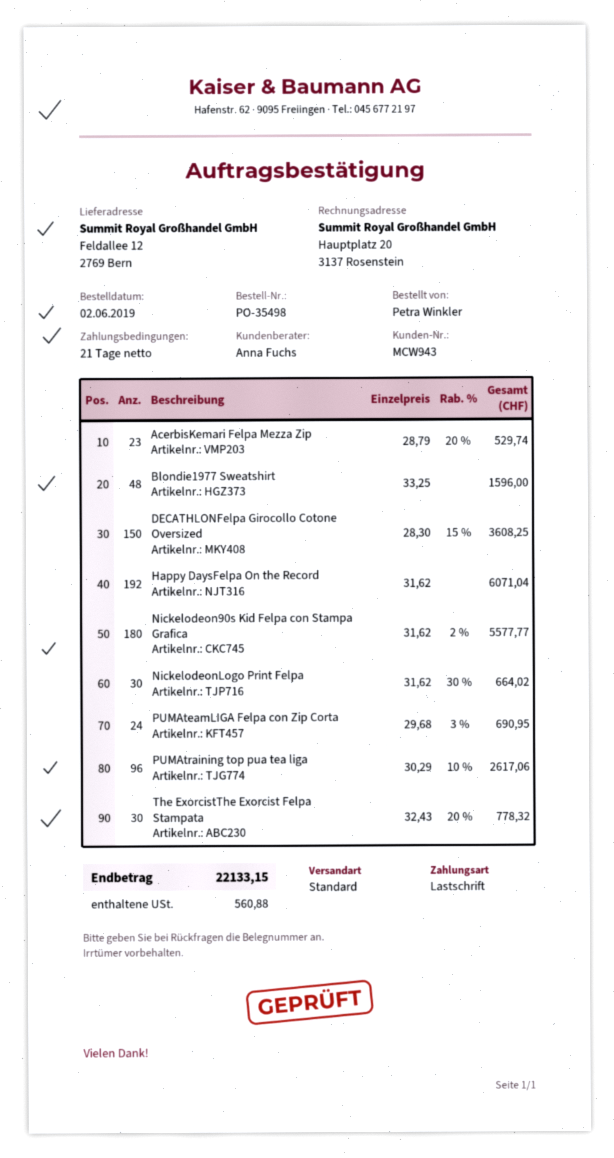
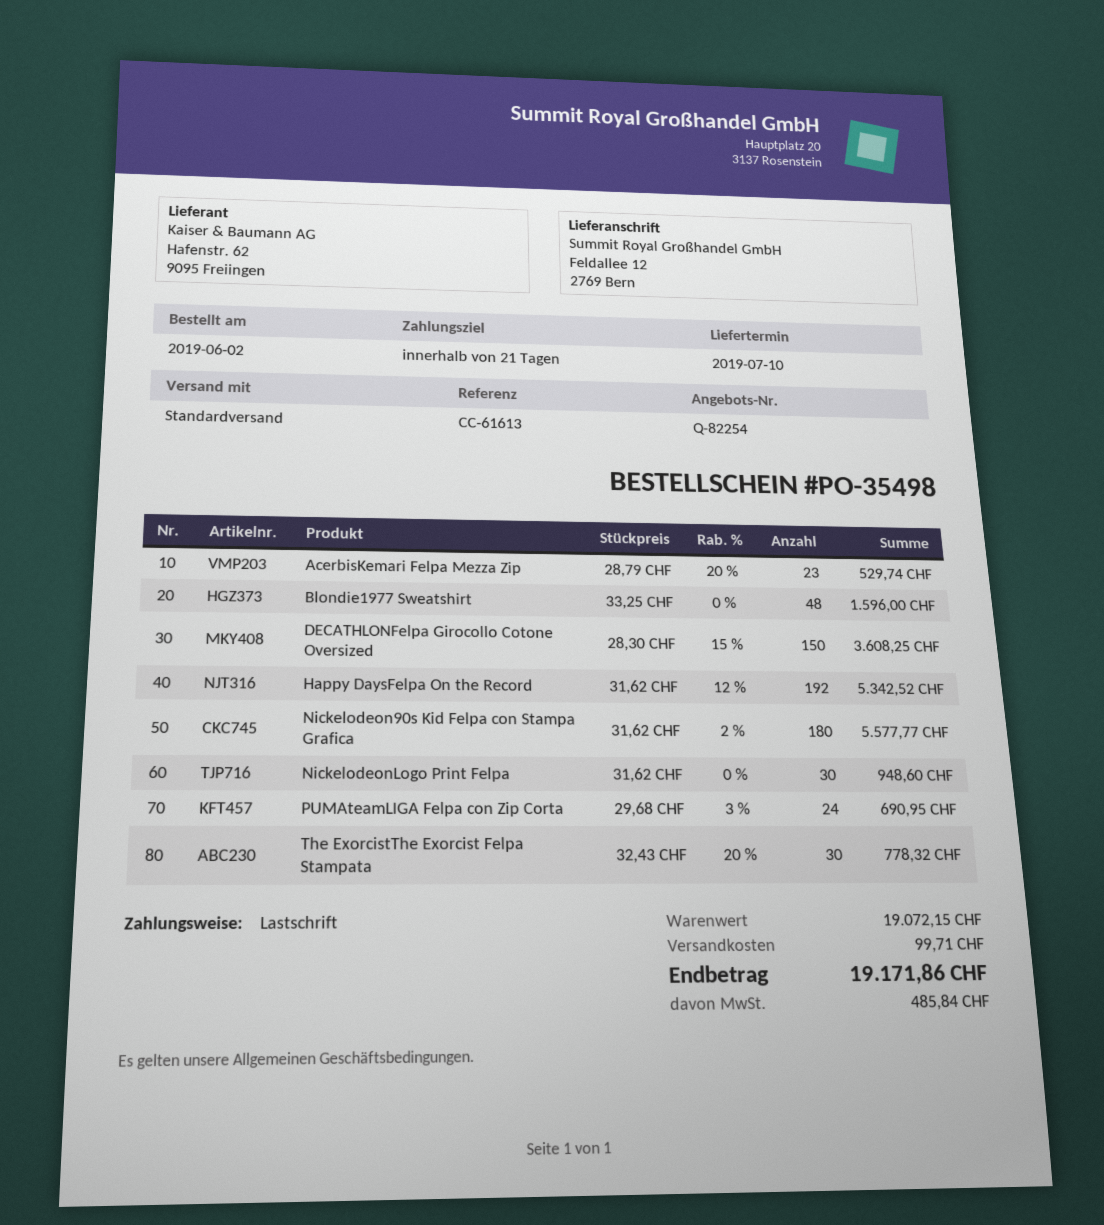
Happy DaysFelpa On the Record: 192 x 31.62 = 6071.04 -> 192 x 31.62 - 12% = 5342.52
NickelodeonLogo Print Felpa: 30 x 31.62 - 30% = 664.02 -> 30 x 31.62 = 948.60
PUMAtraining top pua tea liga: 96 x 30.29 - 10% = 2617.06 -> none
shipping: none -> 99.71
tax: 560.88 -> 485.84
total: 22133.15 -> 19171.86

